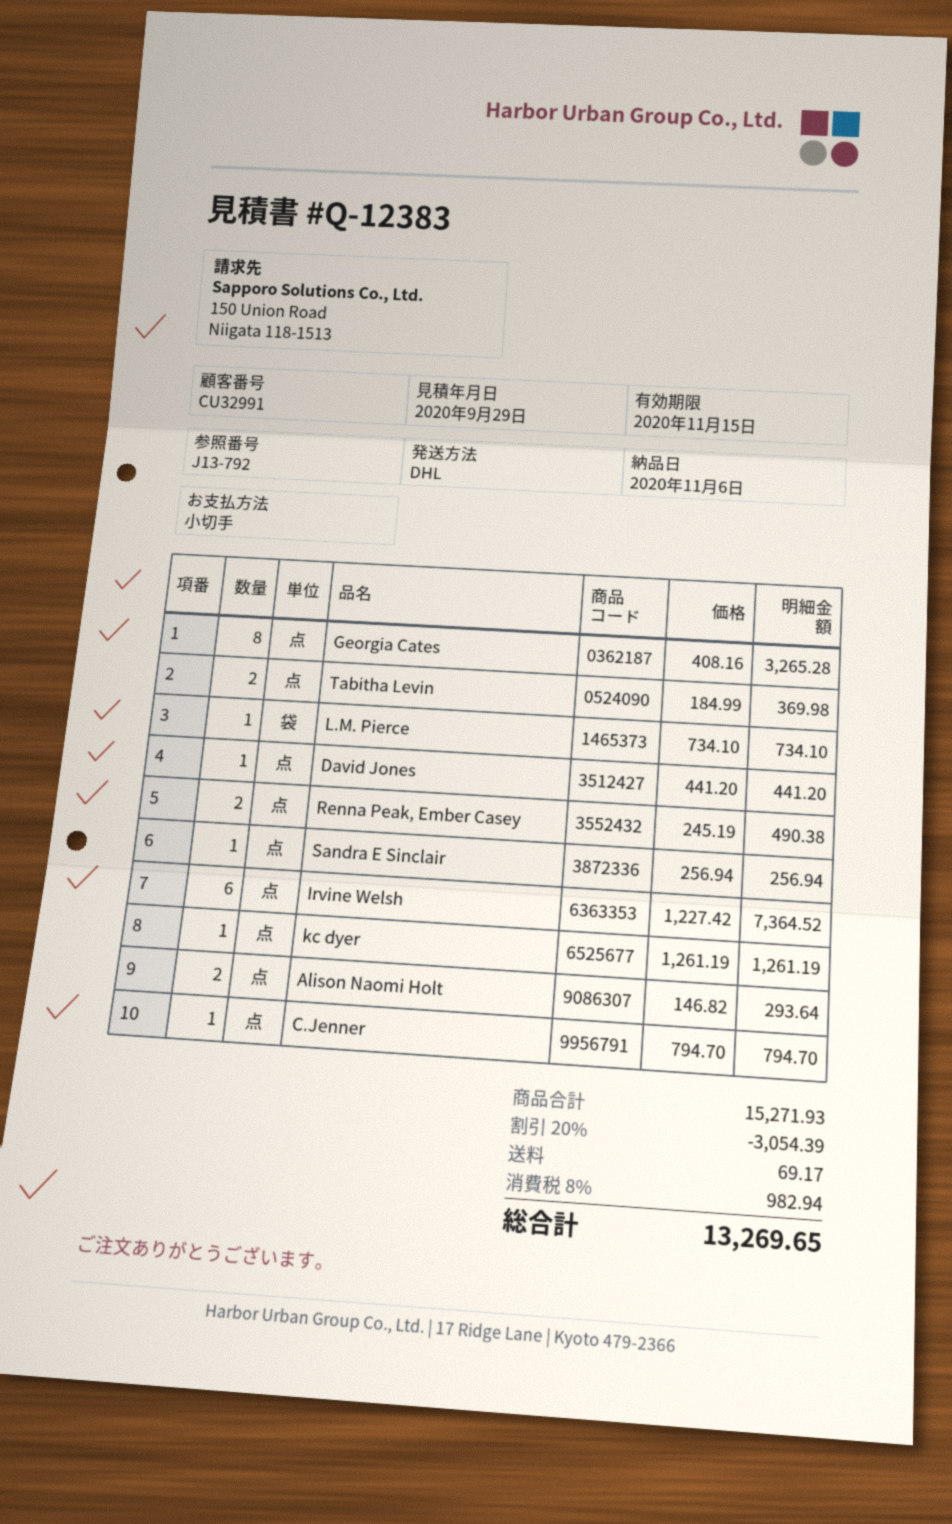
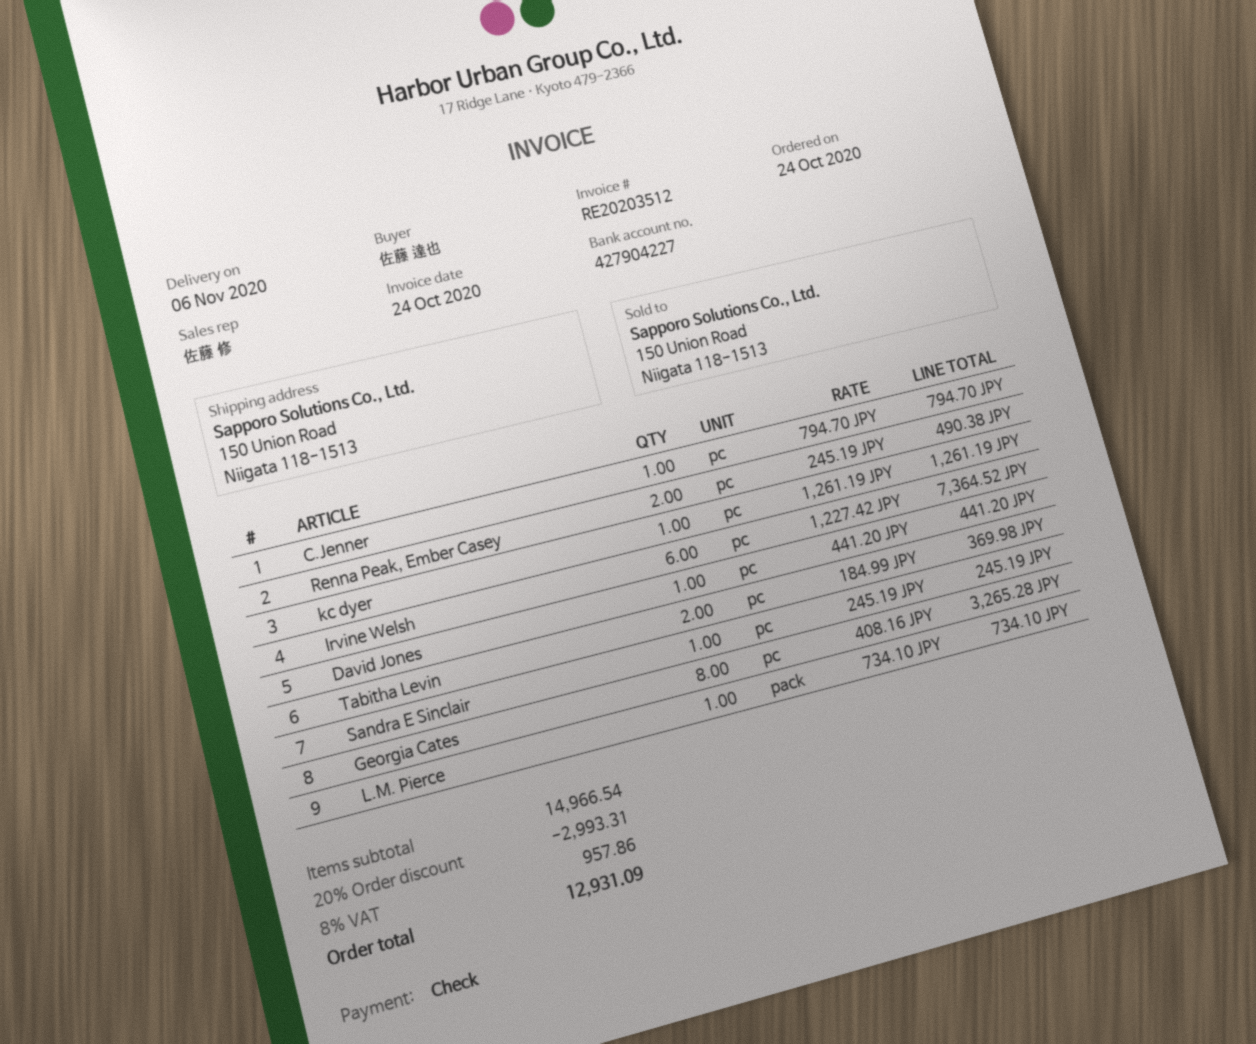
Sandra E Sinclair: 1 x 256.94 = 256.94 -> 1 x 245.19 = 245.19
Alison Naomi Holt: 2 x 146.82 = 293.64 -> none
subtotal: 15271.93 -> 14966.54
discount: 20% = 3054.39 -> 20% = 2993.31
shipping: 69.17 -> none
tax: 8% = 982.94 -> 8% = 957.86
total: 13269.65 -> 12931.09

